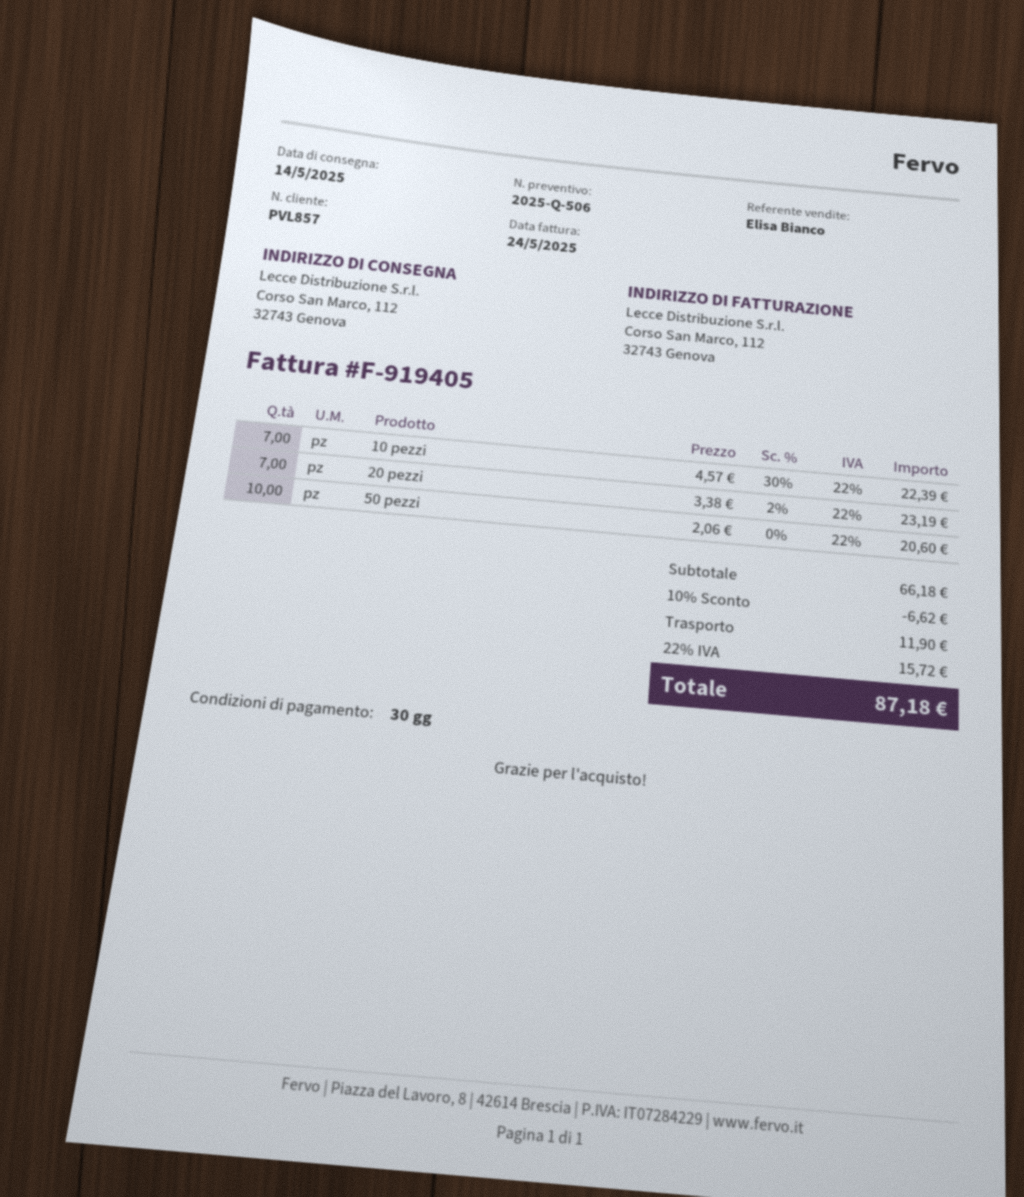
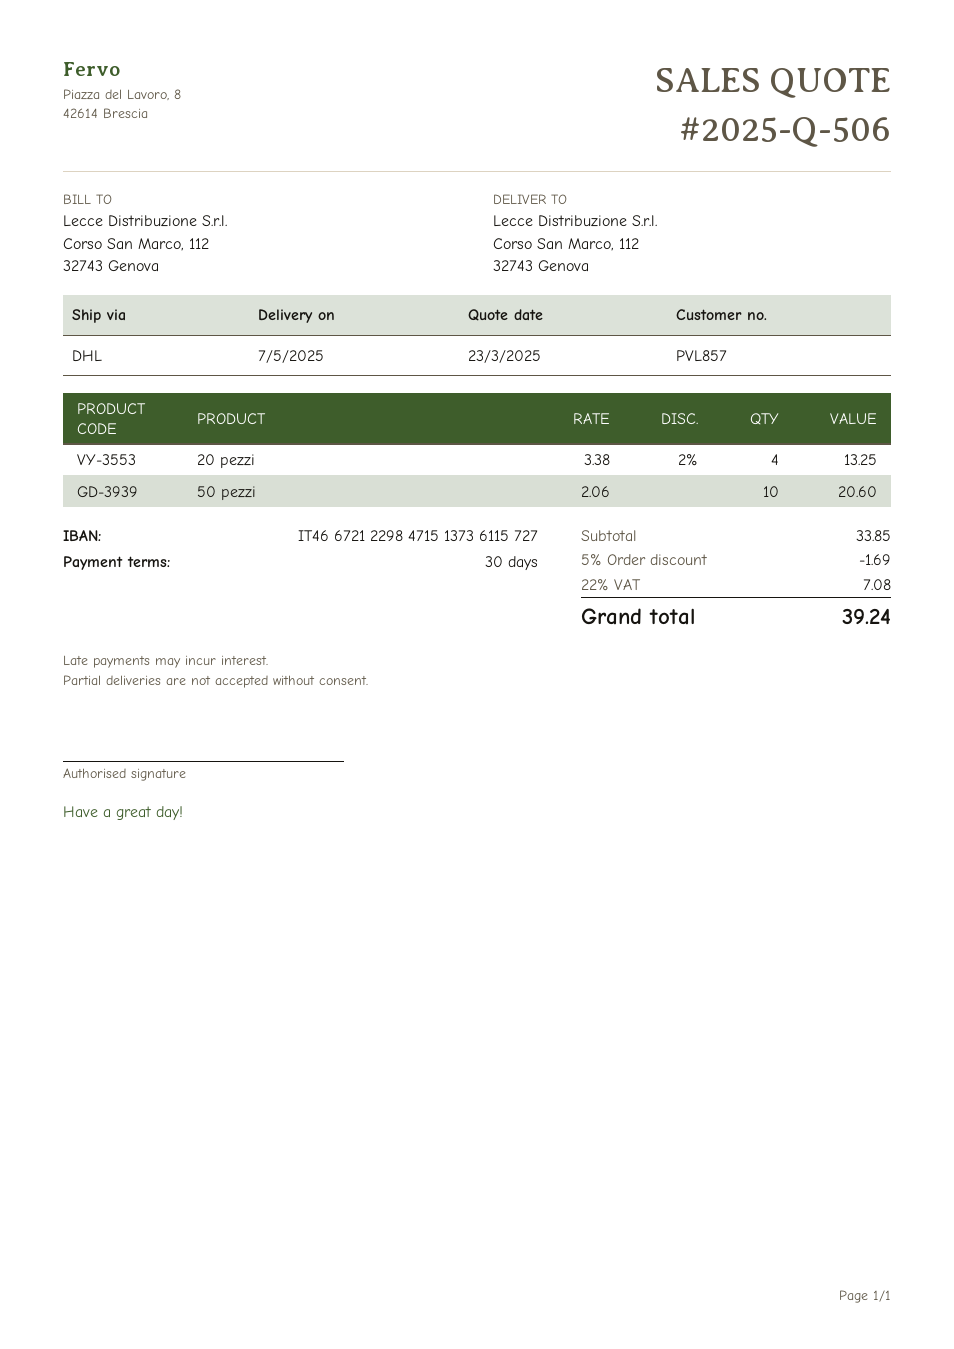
delivery date: 2025-05-14 -> 2025-05-07
10 pezzi: 7 x 4.57 - 30% = 22.39 -> none
20 pezzi: 7 x 3.38 - 2% = 23.19 -> 4 x 3.38 - 2% = 13.25
subtotal: 66.18 -> 33.85
discount: 10% = 6.62 -> 5% = 1.69
shipping: 11.90 -> none
tax: 22% = 15.72 -> 22% = 7.08
total: 87.18 -> 39.24

